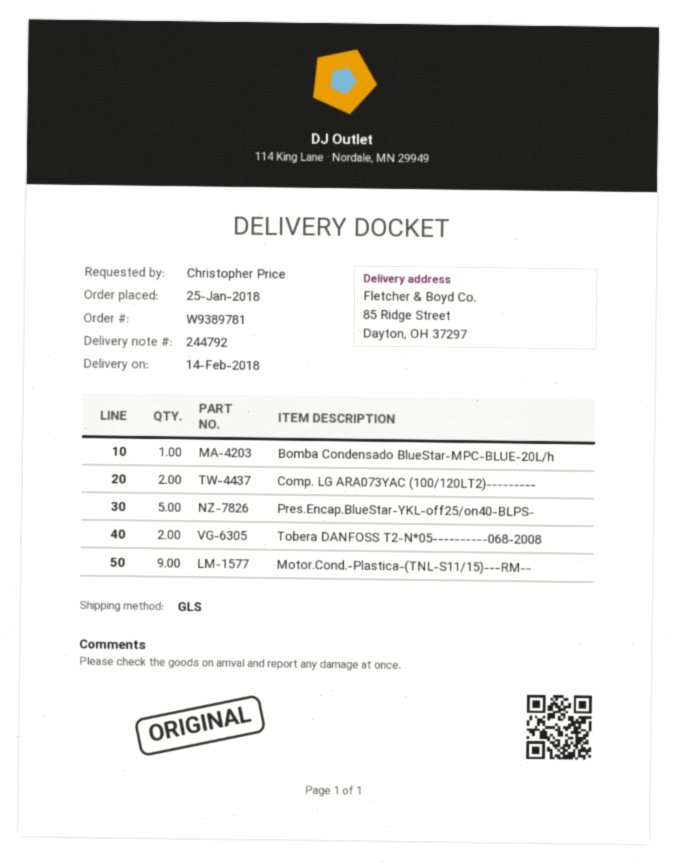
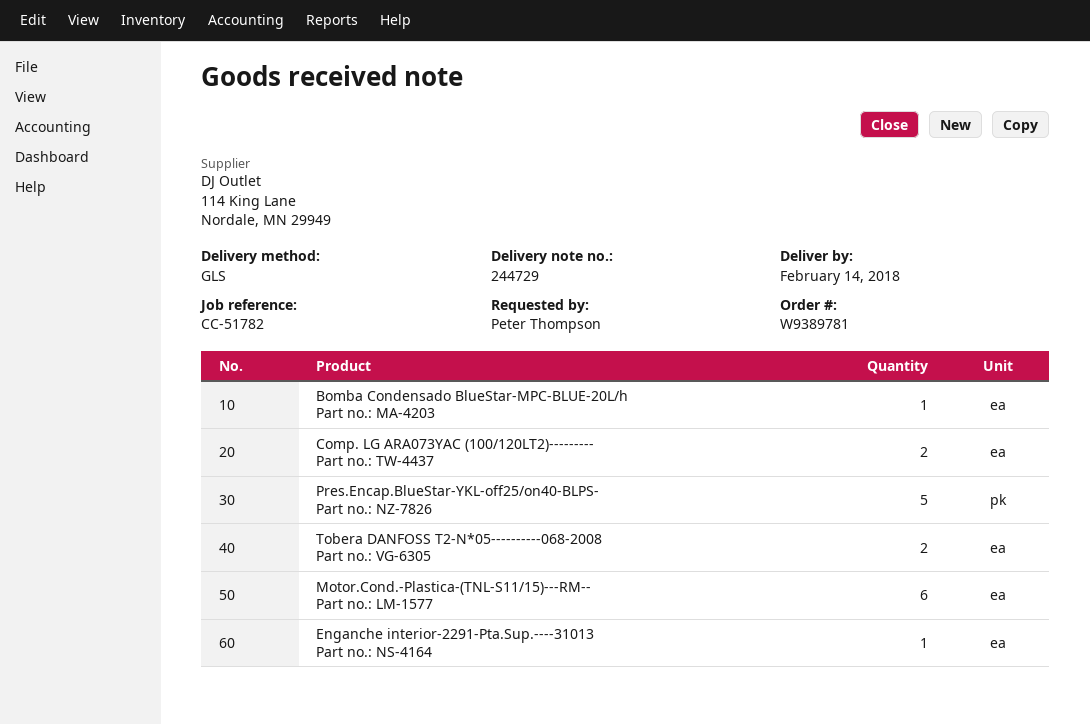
delivery note number: 244792 -> 244729
ordered by: Christopher Price -> Peter Thompson
Motor.Cond.-Plastica-(TNL-S11/15)---RM--: 9 -> 6
Enganche interior-2291-Pta.Sup.----31013: none -> 1

